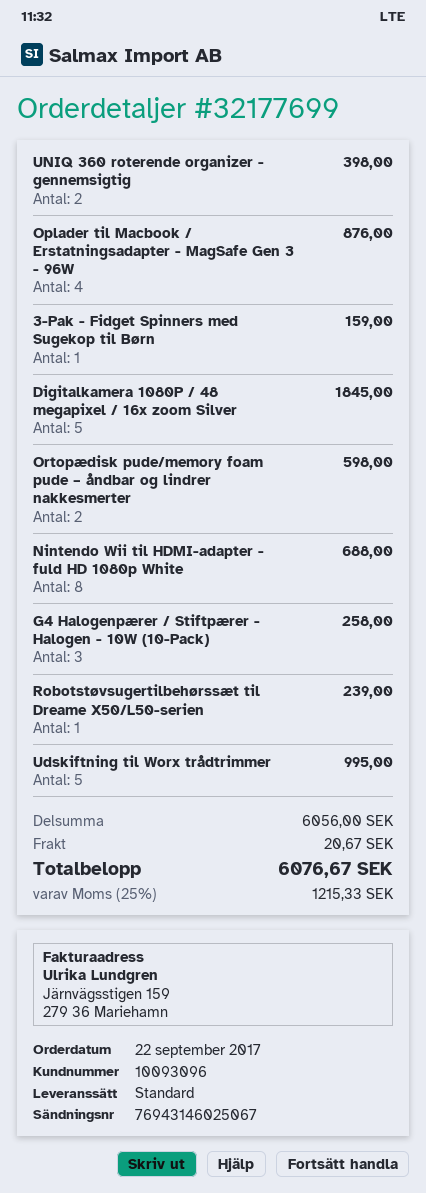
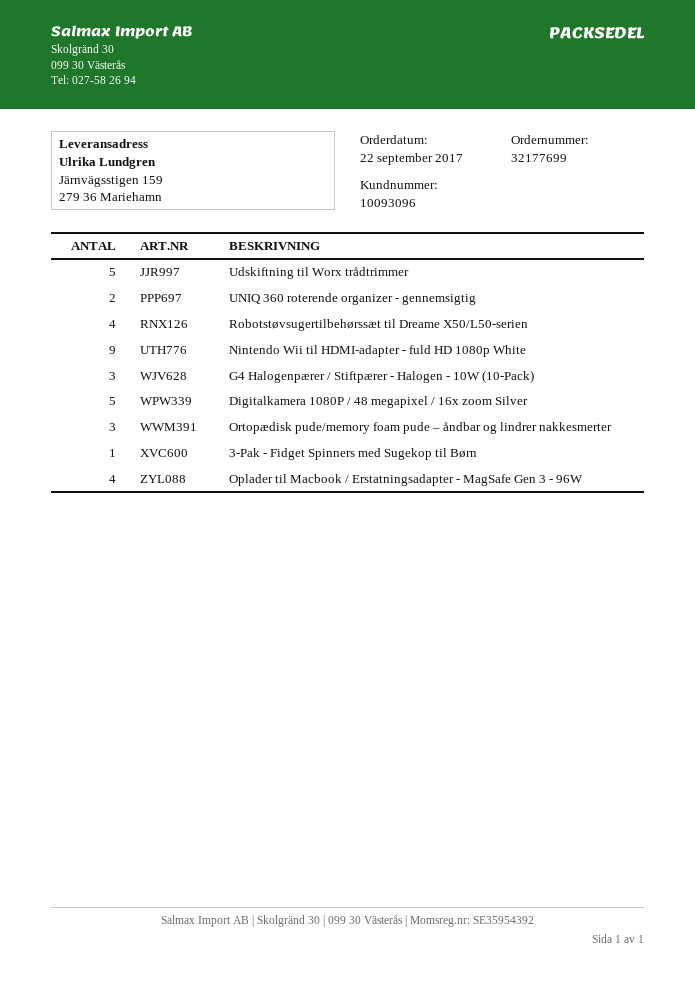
Ortopædisk pude/memory foam pude – åndbar og lindrer nakkesmerter: 2 -> 3
Nintendo Wii til HDMI-adapter - fuld HD 1080p White: 8 -> 9
Robotstøvsugertilbehørssæt til Dreame X50/L50-serien: 1 -> 4

